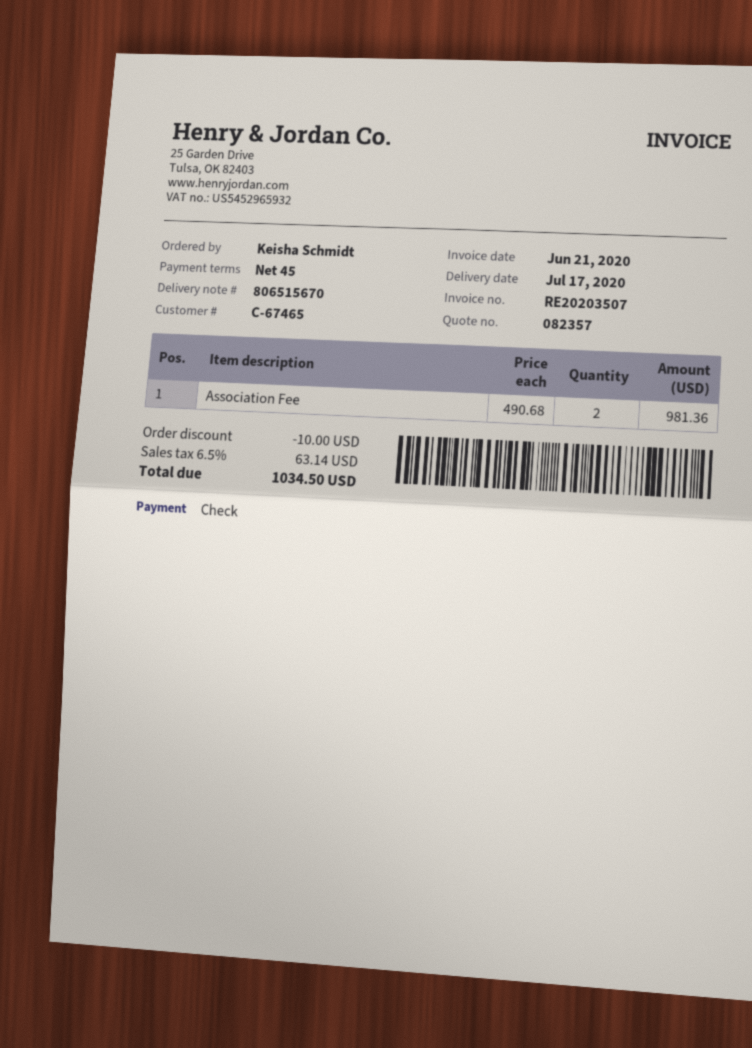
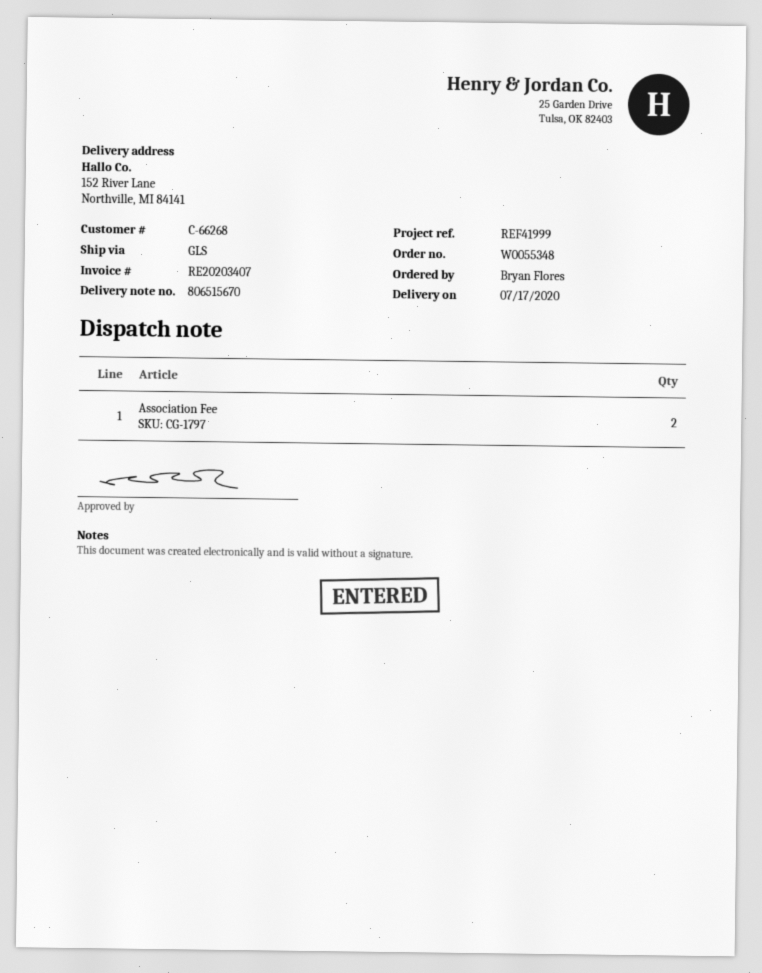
invoice number: RE20203507 -> RE20203407
customer number: C-67465 -> C-66268
ordered by: Keisha Schmidt -> Bryan Flores

